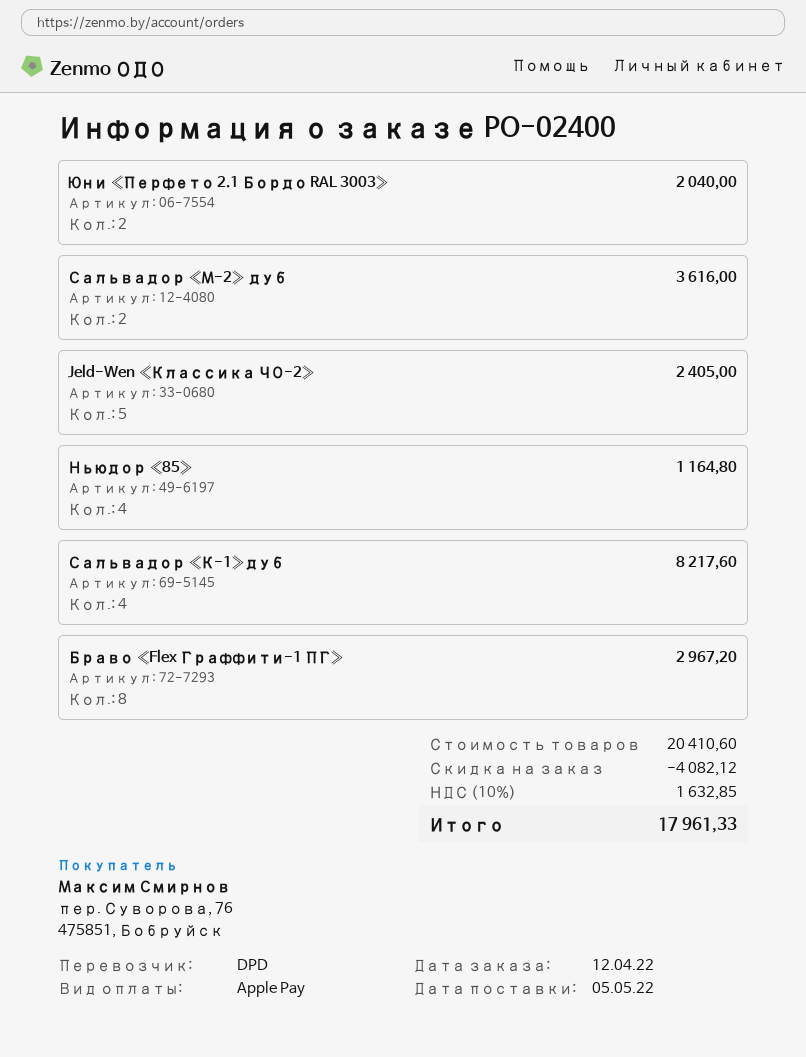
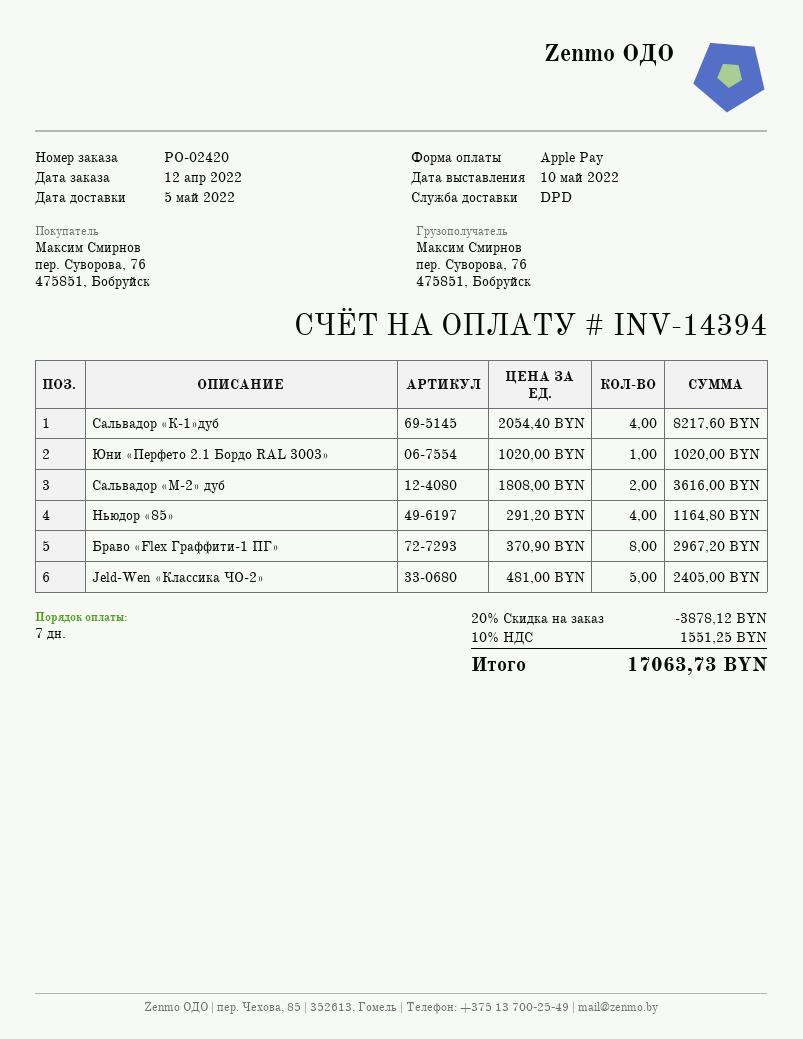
order number: PO-02400 -> PO-02420
Юни «Перфето 2.1 Бордо RAL 3003»: 2 for 2040.00 -> 1 for 1020.00
discount: 4082.12 -> 3878.12
tax: 10% = 1632.85 -> 10% = 1551.25
total: 17961.33 -> 17063.73

